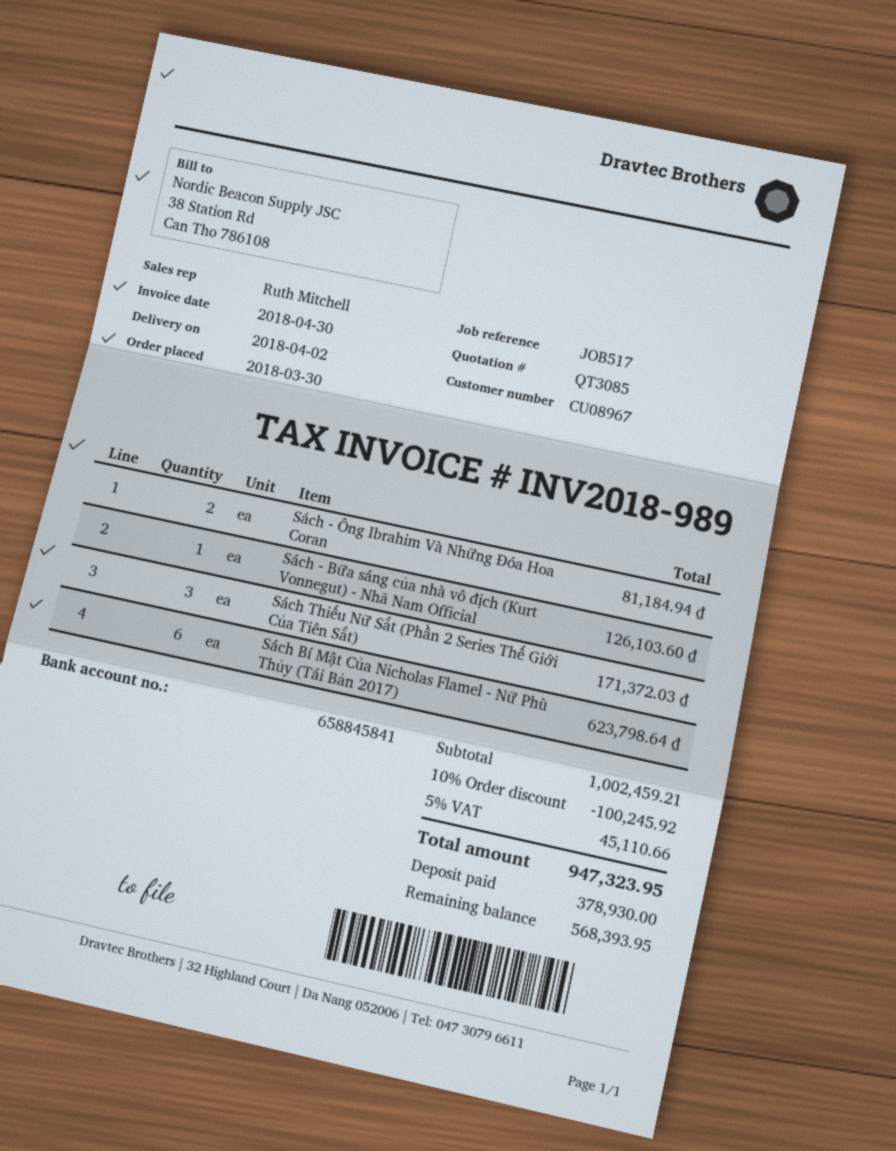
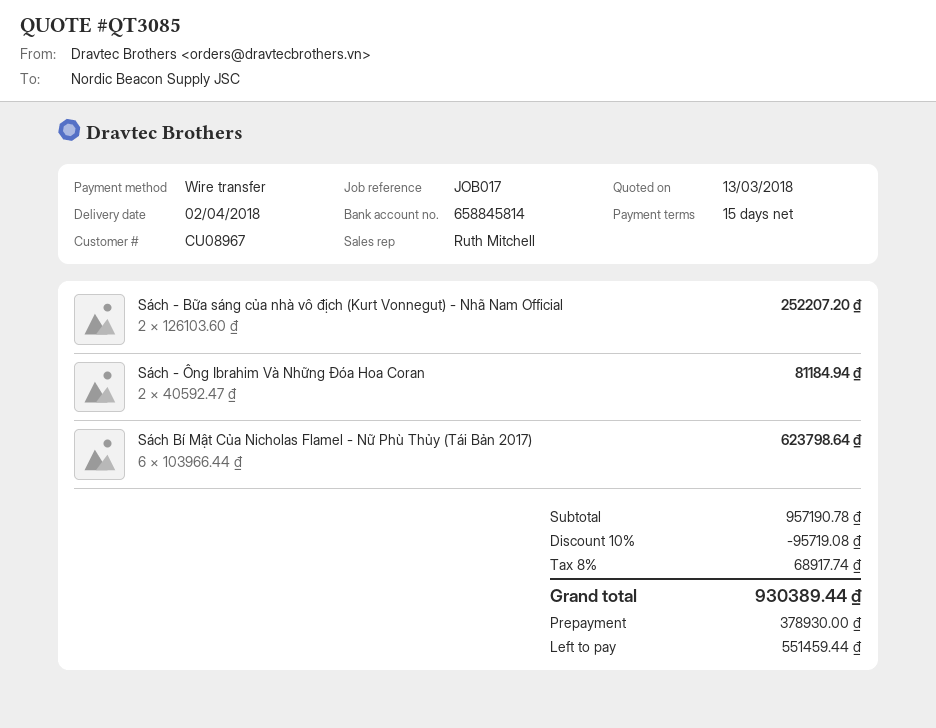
reference: JOB517 -> JOB017
bank account: 658845841 -> 658845814
Sách - Bữa sáng của nhà vô địch (Kurt Vonnegut) - Nhã Nam Official: 1 for 126103.60 -> 2 for 252207.20
Sách Thiếu Nữ Sắt (Phần 2 Series Thế Giới Của Tiên Sắt): 3 for 171372.03 -> none
subtotal: 1002459.21 -> 957190.78
discount: 10% = 100245.92 -> 10% = 95719.08
tax: 5% = 45110.66 -> 8% = 68917.74
total: 947323.95 -> 930389.44
balance: 568393.95 -> 551459.44

